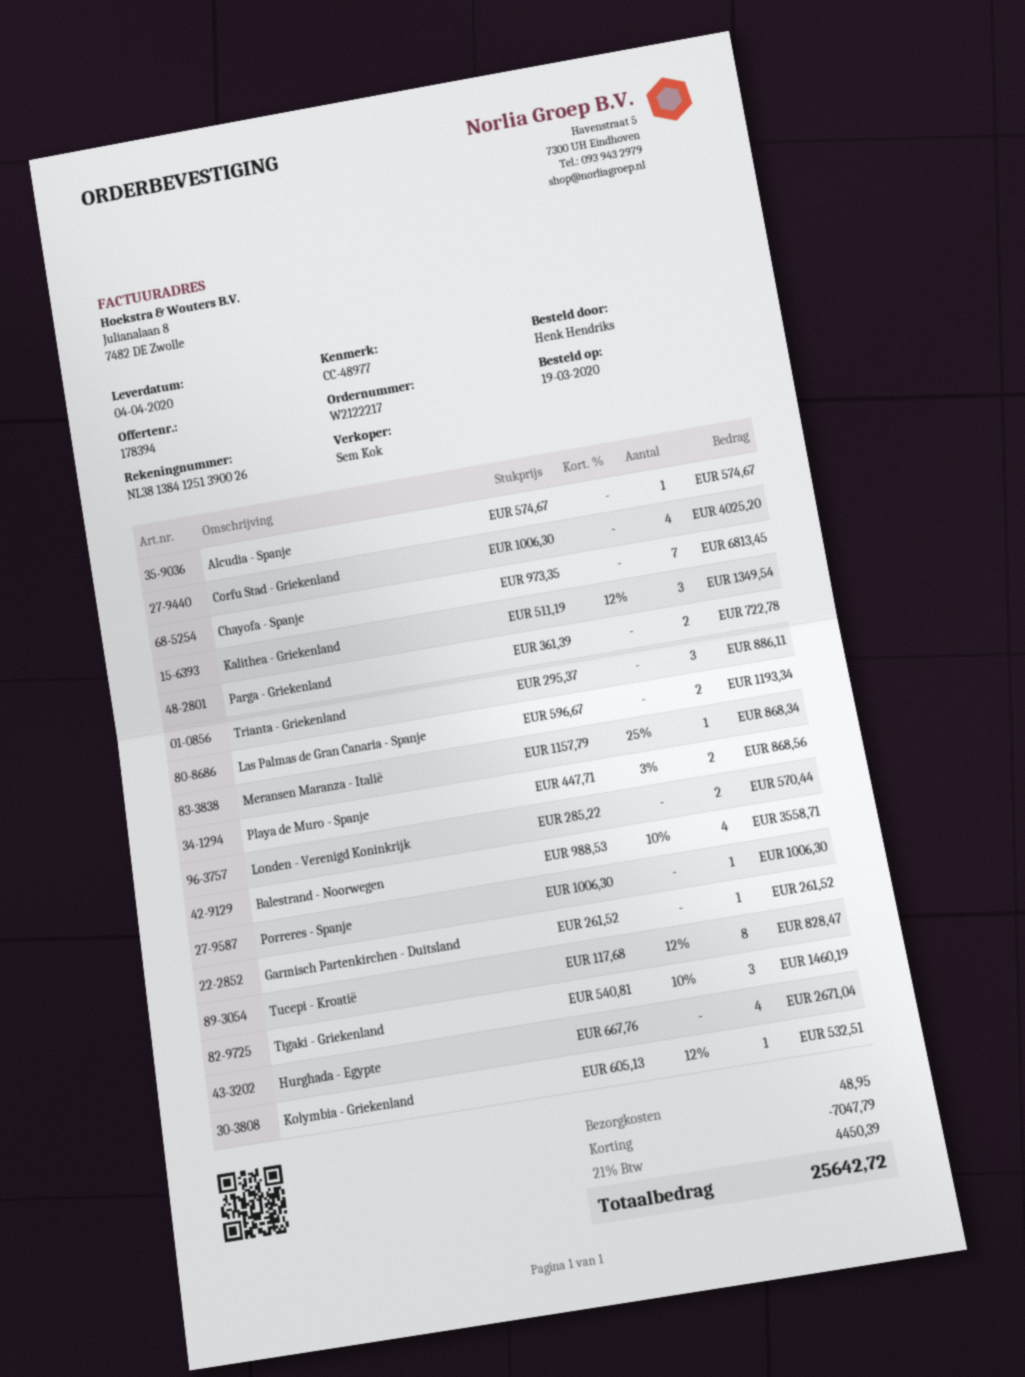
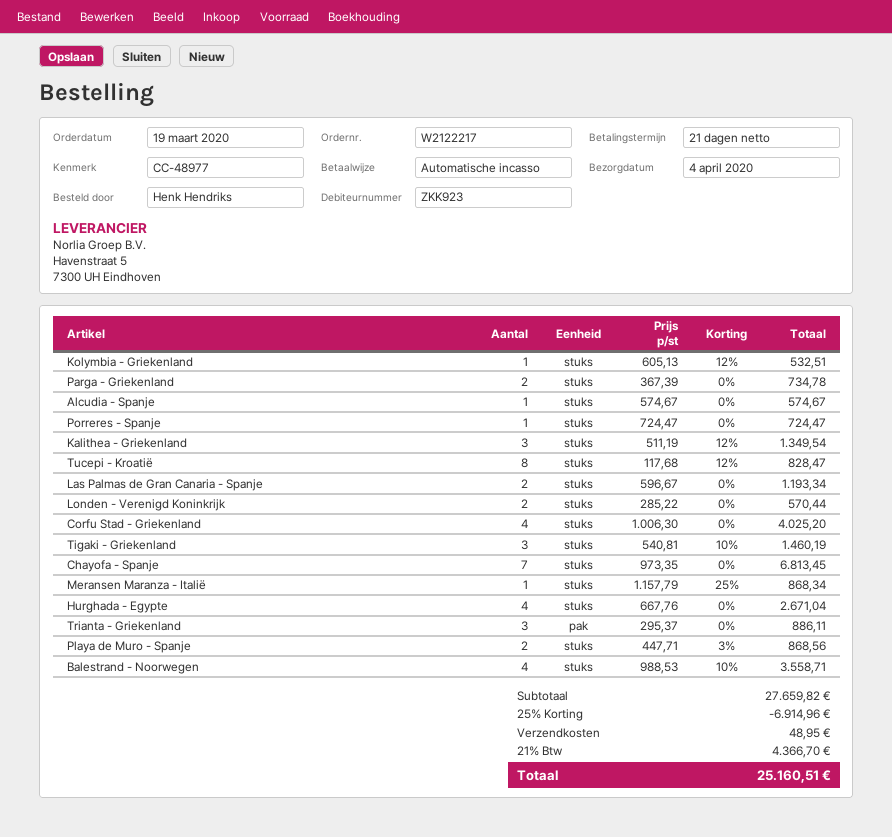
Parga - Griekenland: 2 x 361.39 = 722.78 -> 2 x 367.39 = 734.78
Porreres - Spanje: 1 x 1006.30 = 1006.30 -> 1 x 724.47 = 724.47
Garmisch Partenkirchen - Duitsland: 1 x 261.52 = 261.52 -> none
discount: 7047.79 -> 6914.96
tax: 21% = 4450.39 -> 21% = 4366.70
total: 25642.72 -> 25160.51

